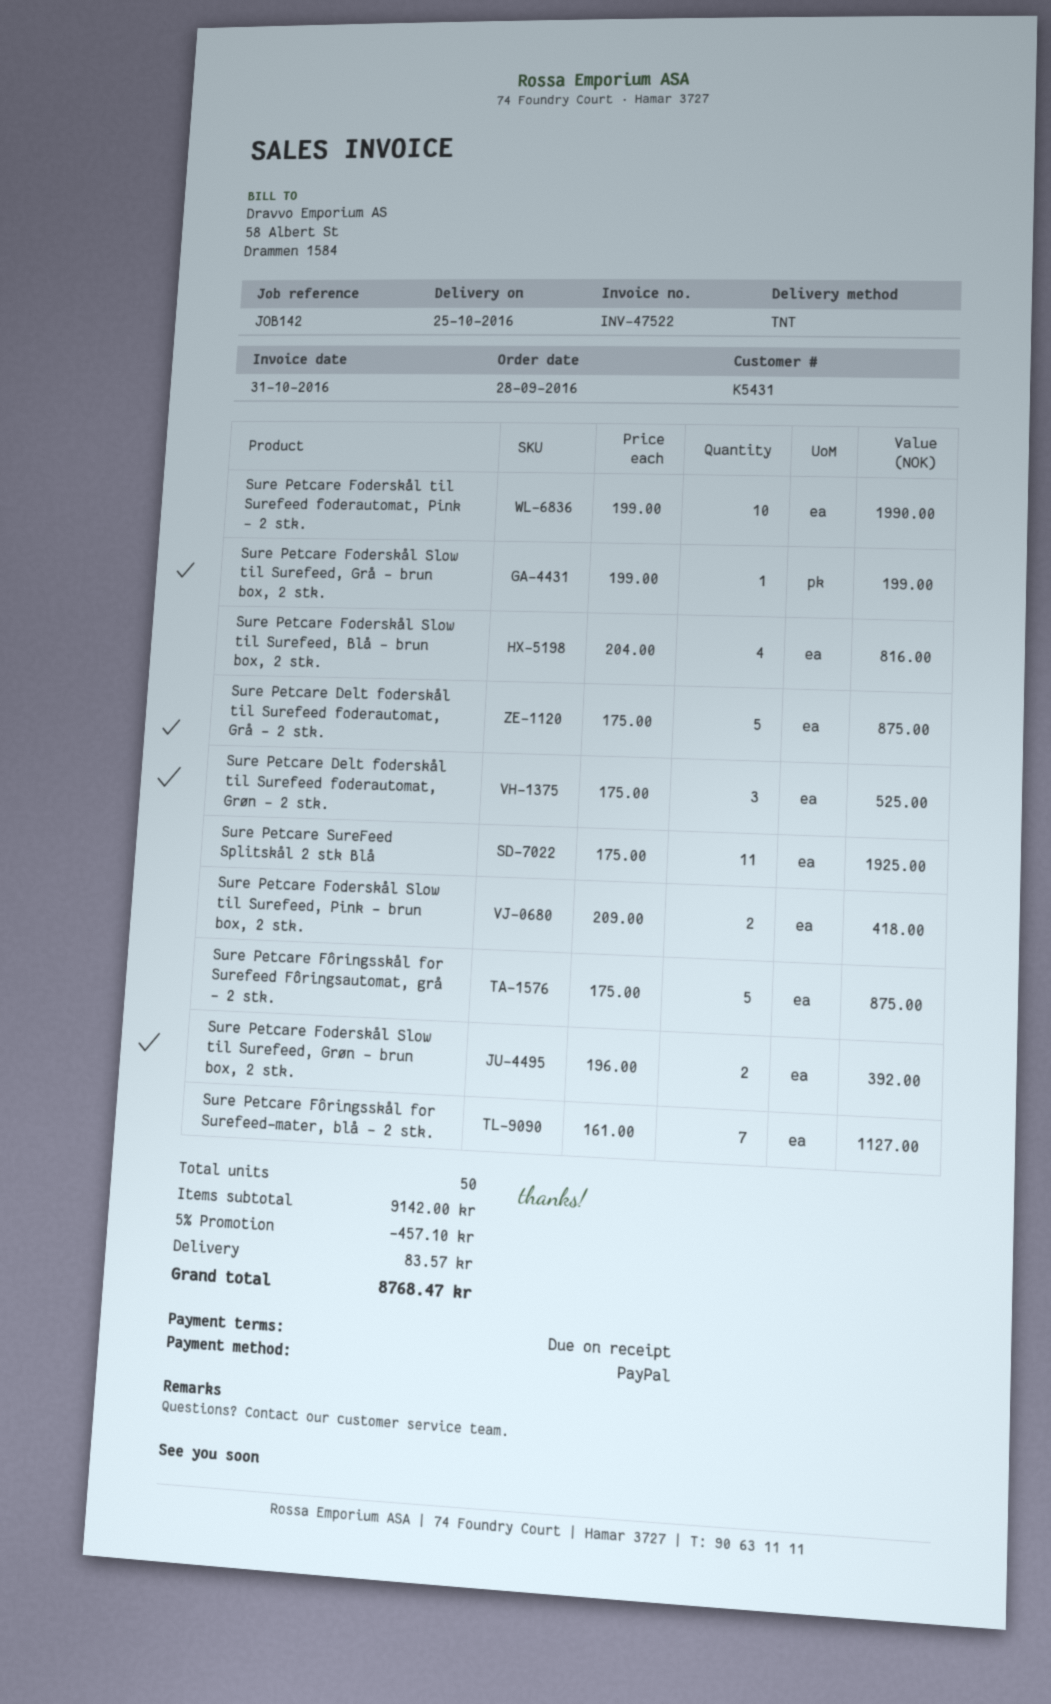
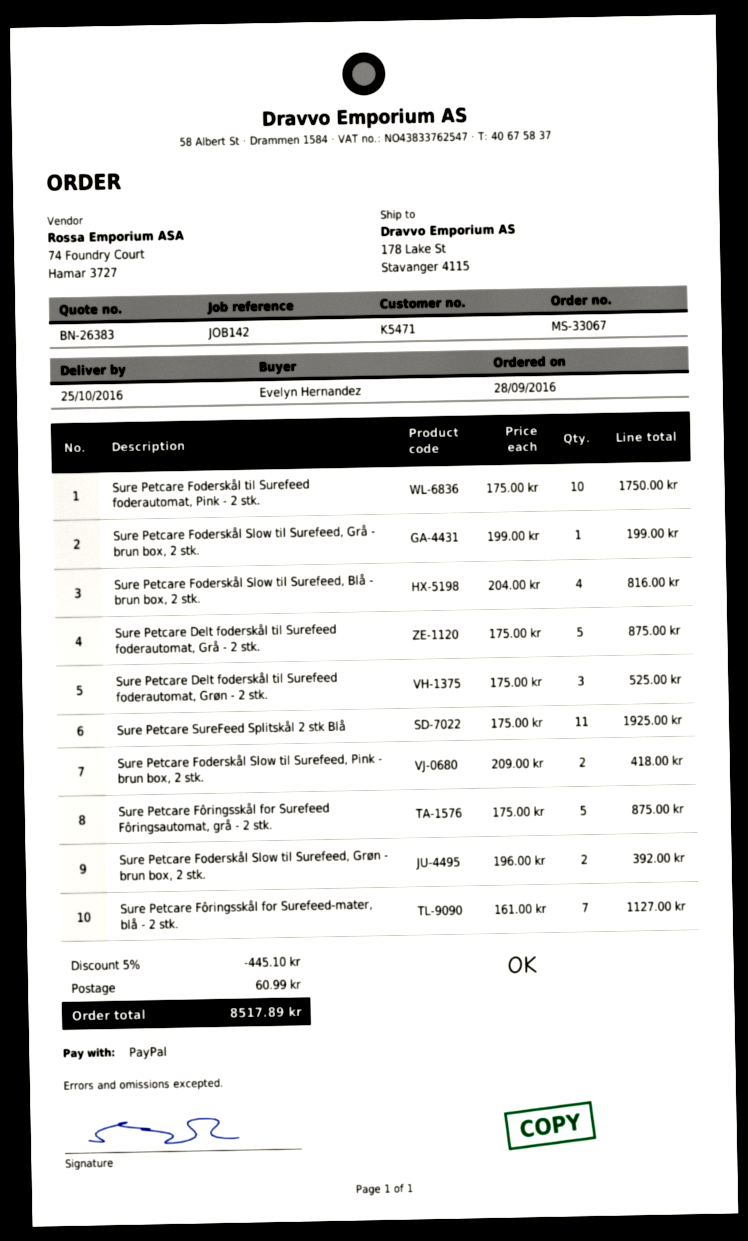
customer number: K5431 -> K5471
Sure Petcare Foderskål til Surefeed foderautomat, Pink - 2 stk.: 10 x 199.00 = 1990.00 -> 10 x 175.00 = 1750.00
discount: 5% = 457.10 -> 5% = 445.10
shipping: 83.57 -> 60.99
total: 8768.47 -> 8517.89

